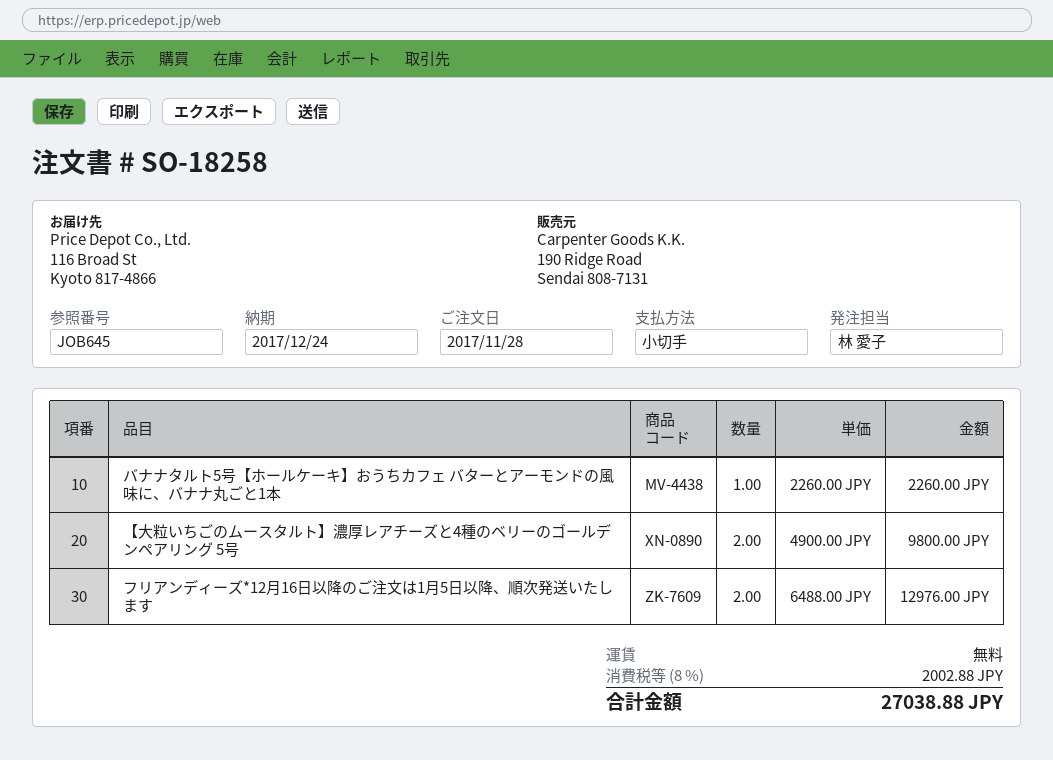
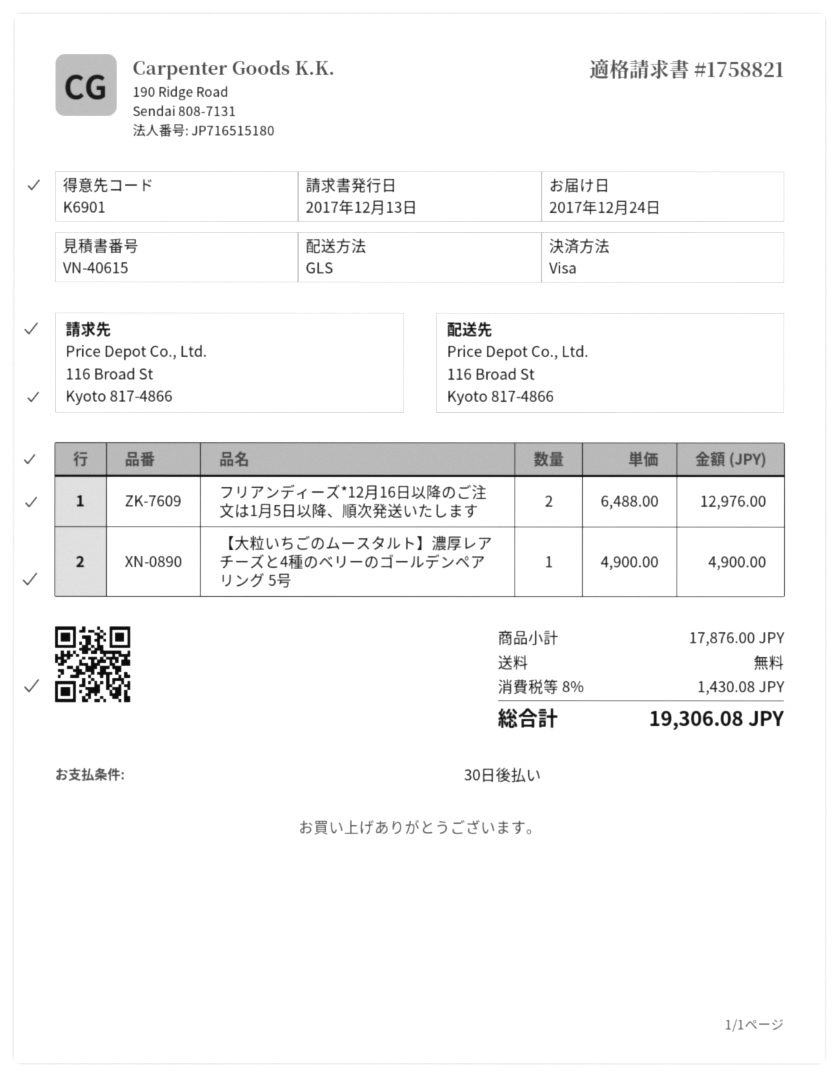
payment method: cheque -> Visa
バナナタルト5号【ホールケーキ】おうちカフェ バターとアーモンドの風味に、バナナ丸ごと1本: 1 x 2260.00 = 2260.00 -> none
【大粒いちごのムースタルト】濃厚レアチーズと4種のベリーのゴールデンペアリング 5号: 2 x 4900.00 = 9800.00 -> 1 x 4900.00 = 4900.00
tax: 8% = 2002.88 -> 8% = 1430.08
total: 27038.88 -> 19306.08

